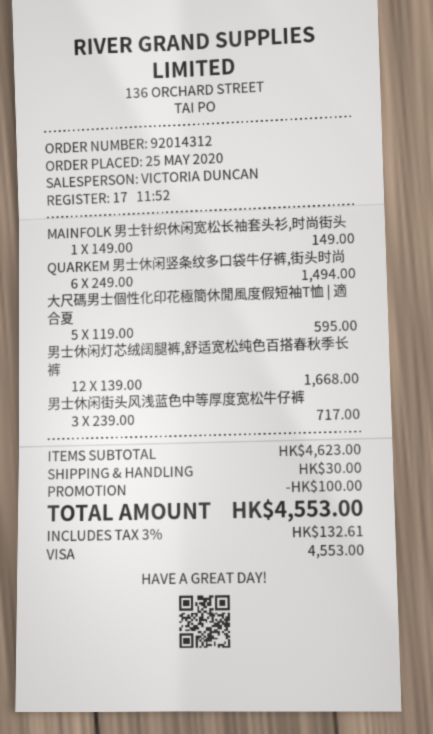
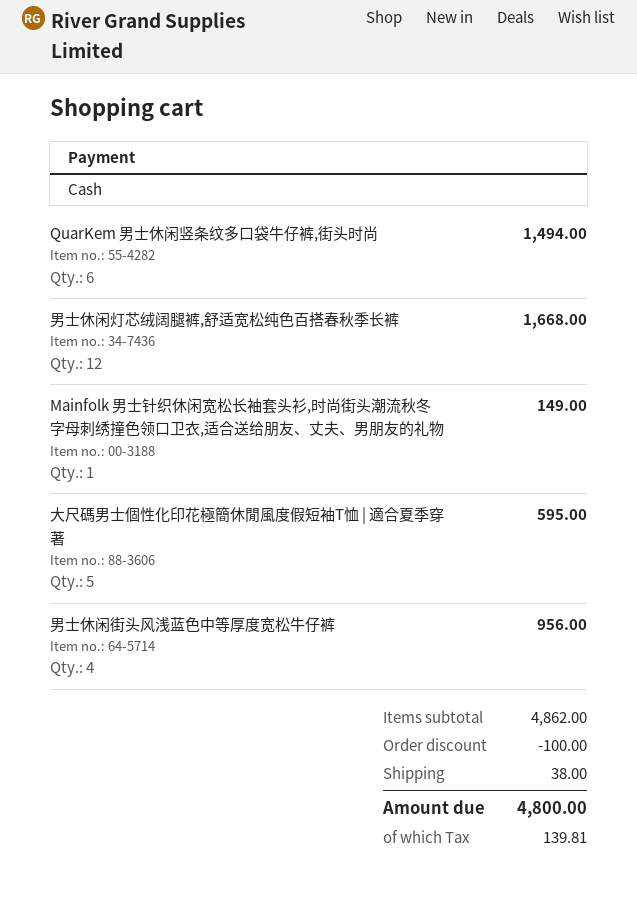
payment method: Visa -> cash
男士休闲街头风浅蓝色中等厚度宽松牛仔裤: 3 for 717.00 -> 4 for 956.00
subtotal: 4623.00 -> 4862.00
shipping: 30.00 -> 38.00
tax: 132.61 -> 139.81
total: 4553.00 -> 4800.00

